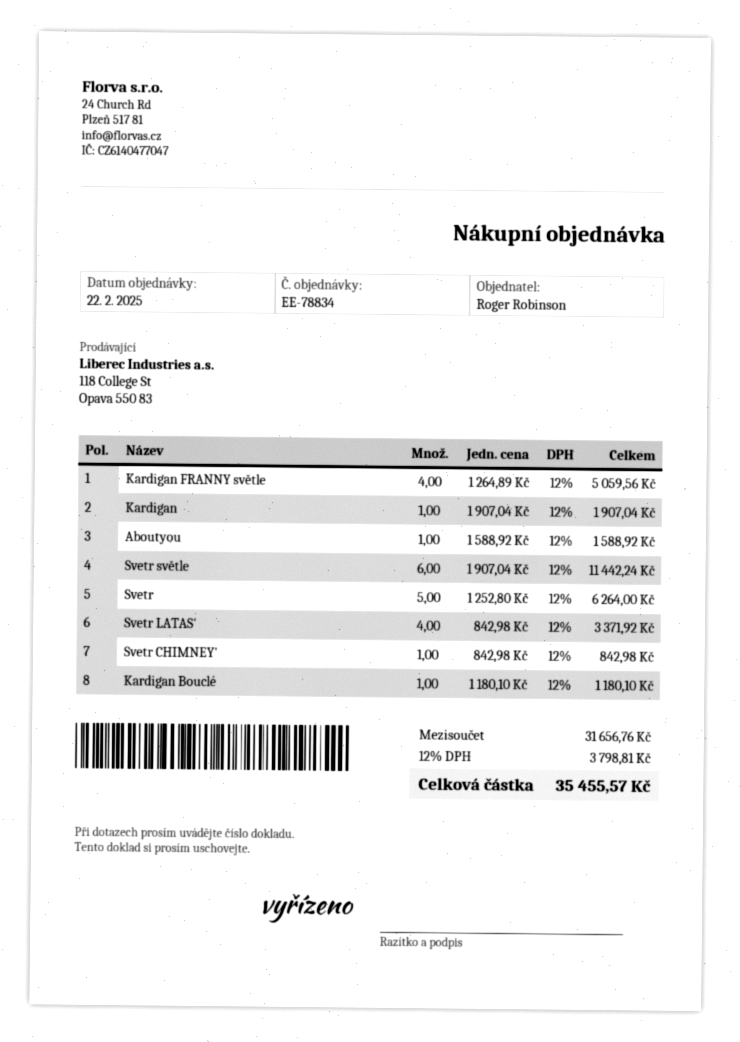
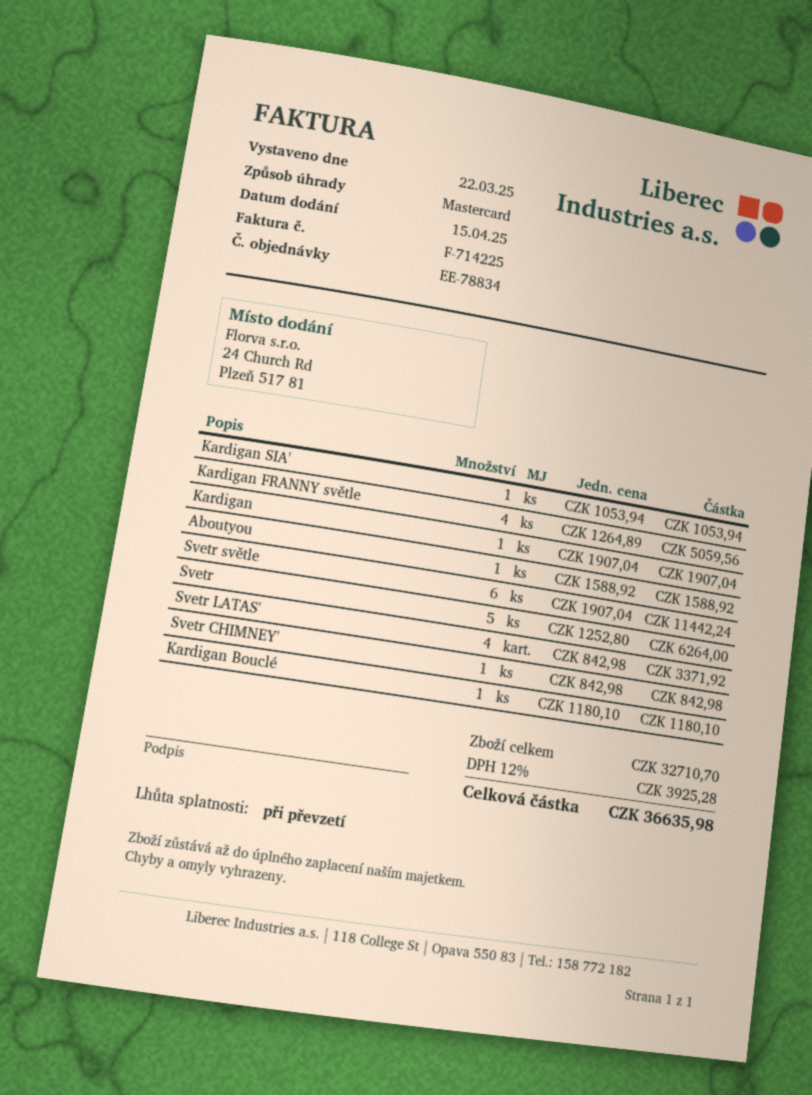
Kardigan SIA': none -> 1 x 1053.94 = 1053.94
subtotal: 31656.76 -> 32710.70
tax: 12% = 3798.81 -> 12% = 3925.28
total: 35455.57 -> 36635.98

